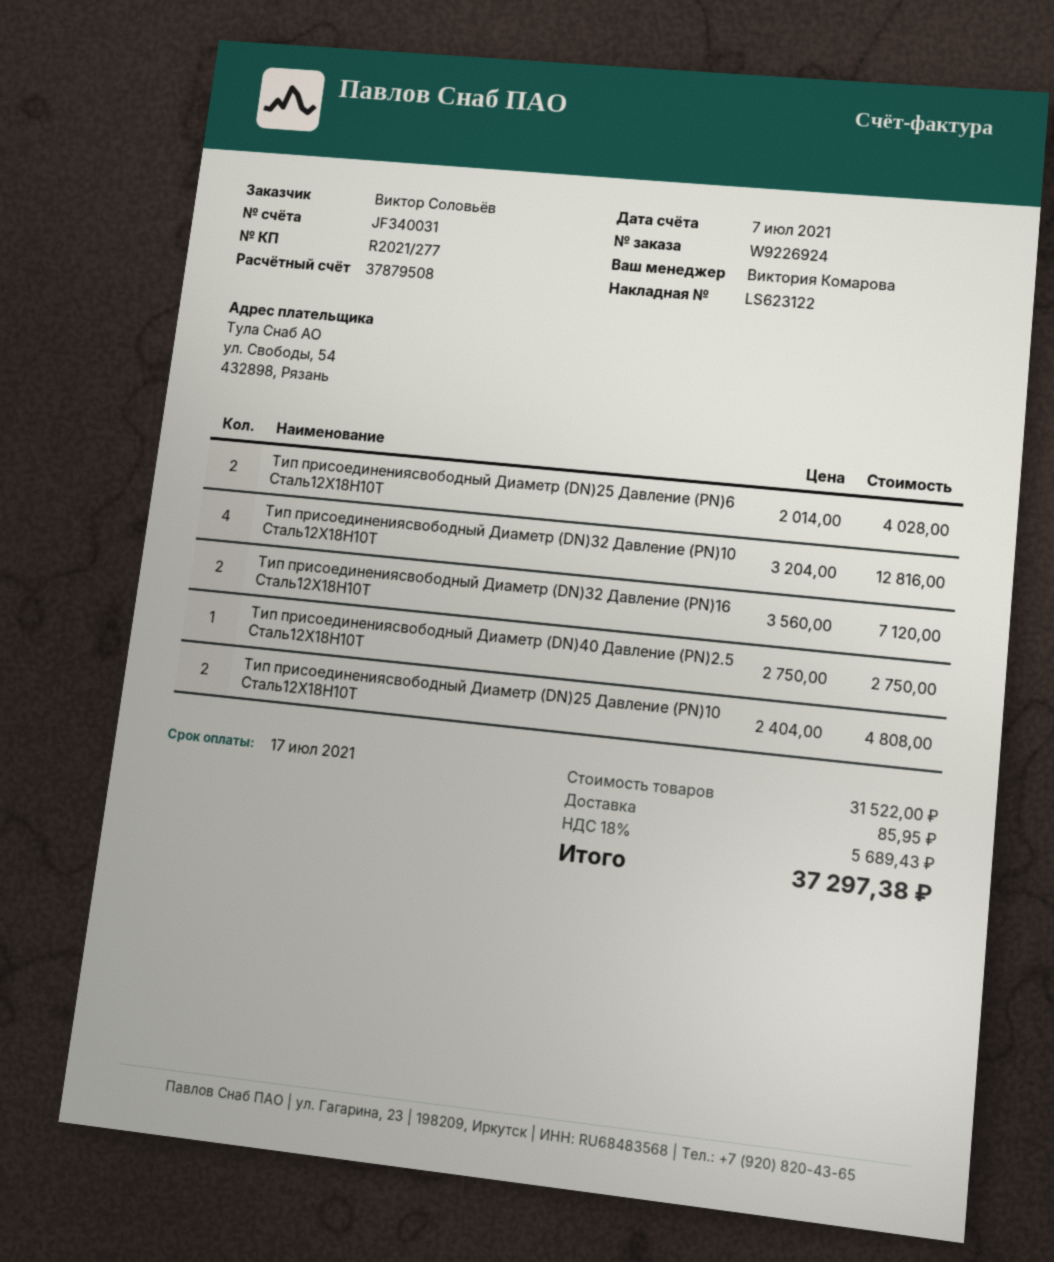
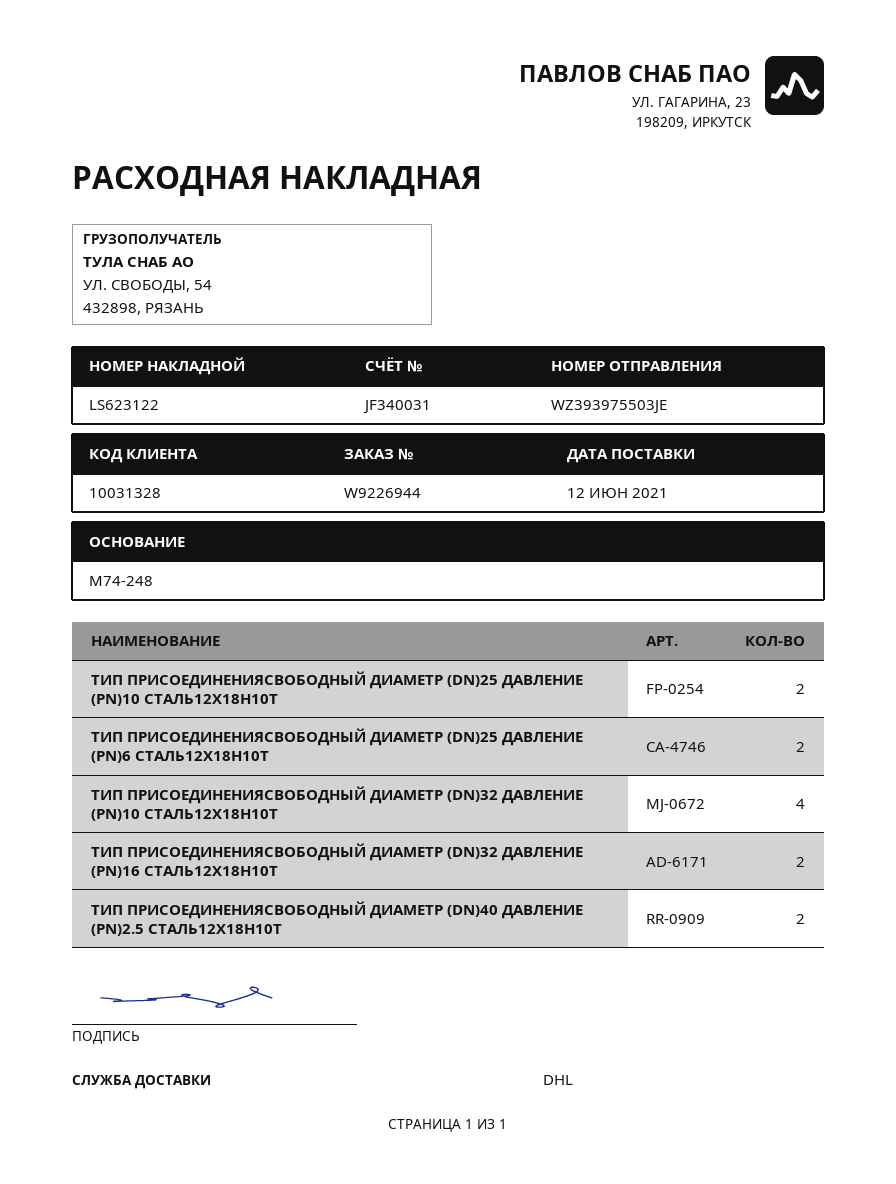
order number: W9226924 -> W9226944
Тип присоединениясвободный Диаметр (DN)40 Давление (PN)2.5 Сталь12Х18Н10Т: 1 -> 2

